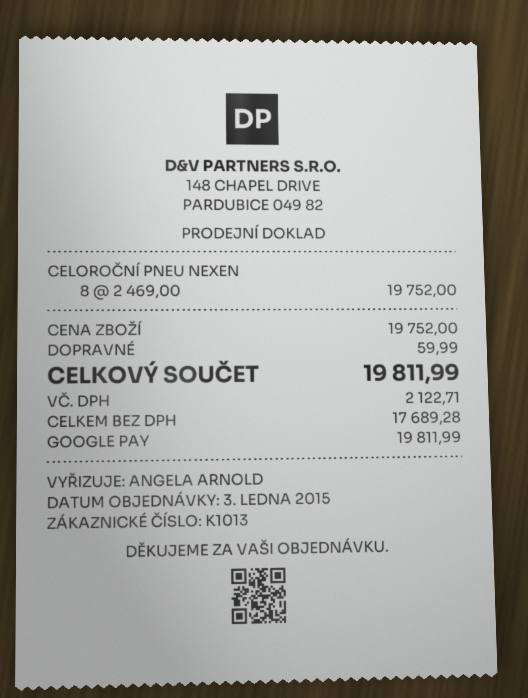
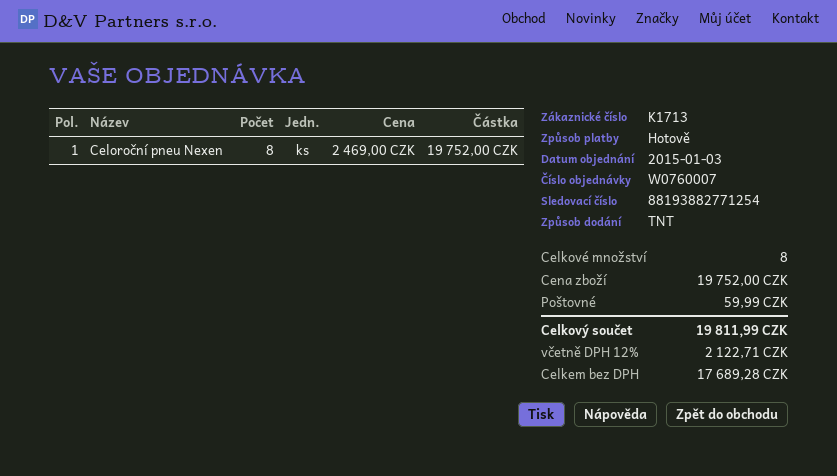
customer number: K1013 -> K1713
payment method: Google Pay -> cash

